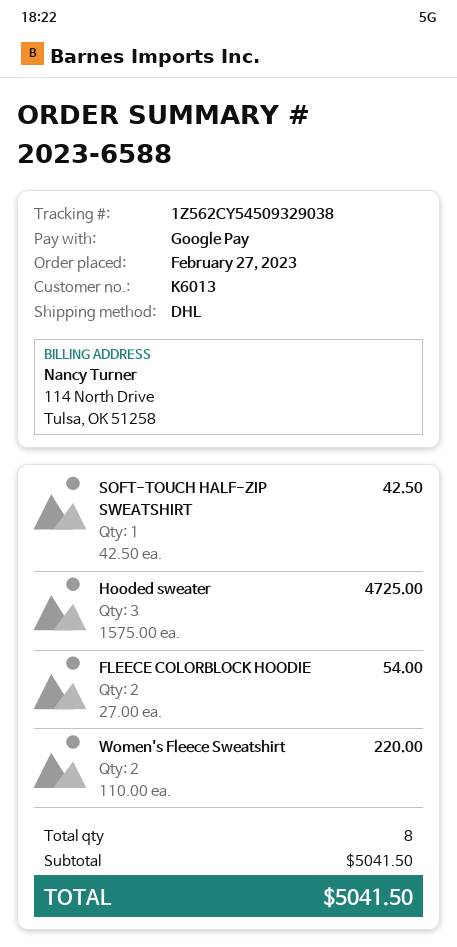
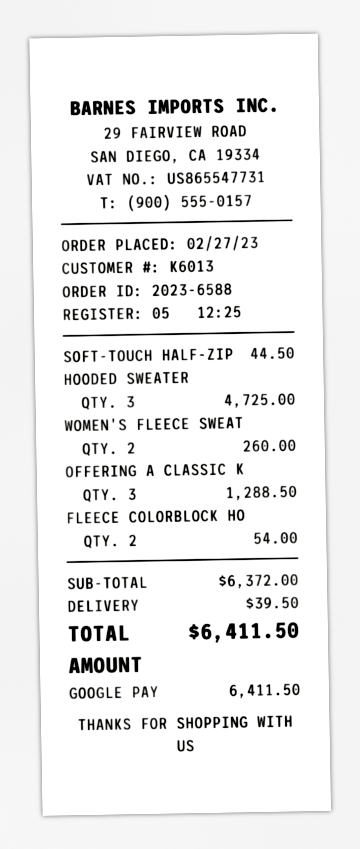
SOFT-TOUCH HALF-ZIP SWEATSHIRT: 1 for 42.50 -> 1 for 44.50
Women's Fleece Sweatshirt: 2 for 220.00 -> 2 for 260.00
OFFERING A CLASSIC K: none -> 3 for 1288.50
subtotal: 5041.50 -> 6372.00
shipping: none -> 39.50
total: 5041.50 -> 6411.50

